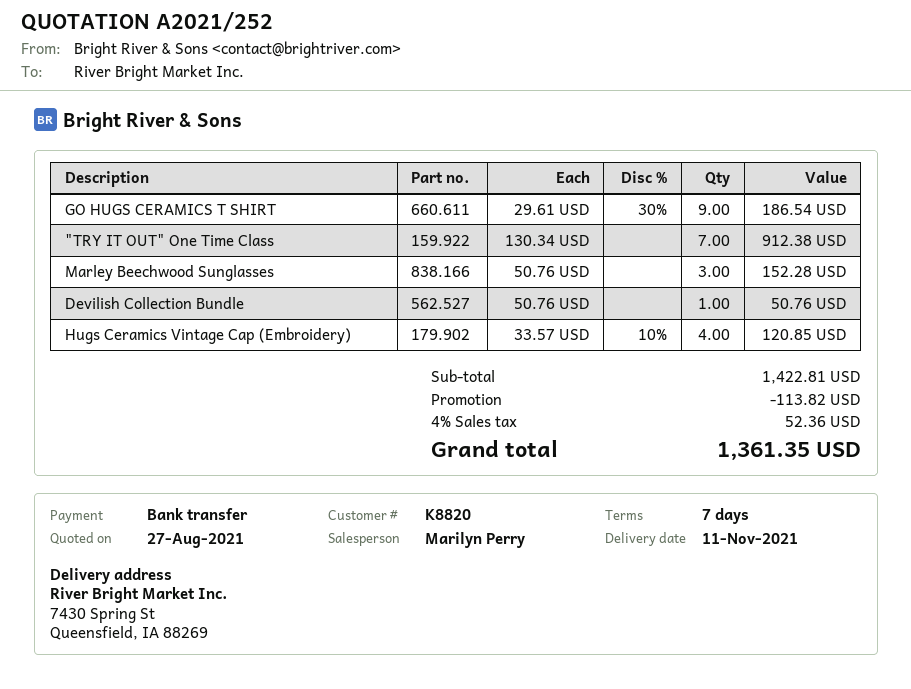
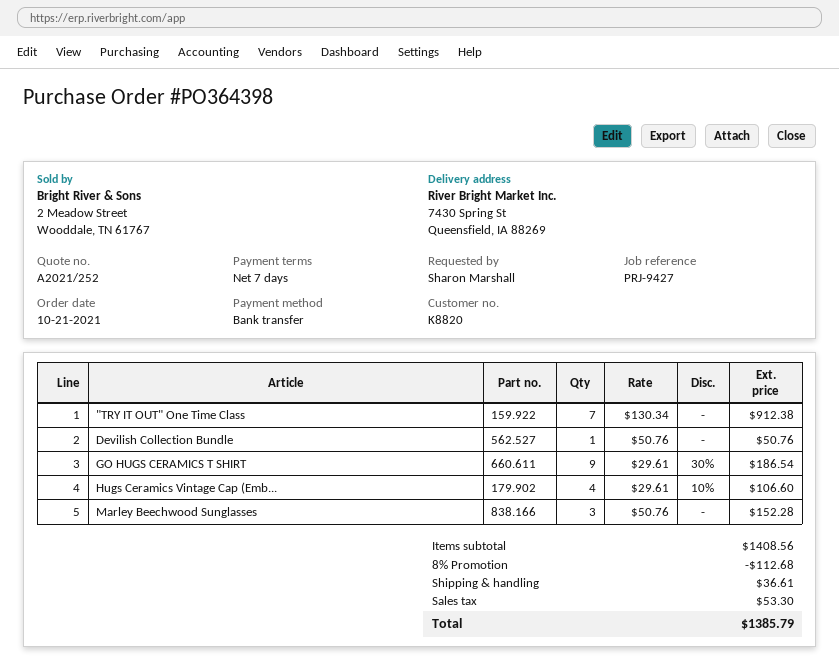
Hugs Ceramics Vintage Cap (Embroidery): 4 x 33.57 - 10% = 120.85 -> 4 x 29.61 - 10% = 106.60
subtotal: 1422.81 -> 1408.56
discount: 113.82 -> 112.68
shipping: none -> 36.61
tax: 52.36 -> 53.30
total: 1361.35 -> 1385.79

